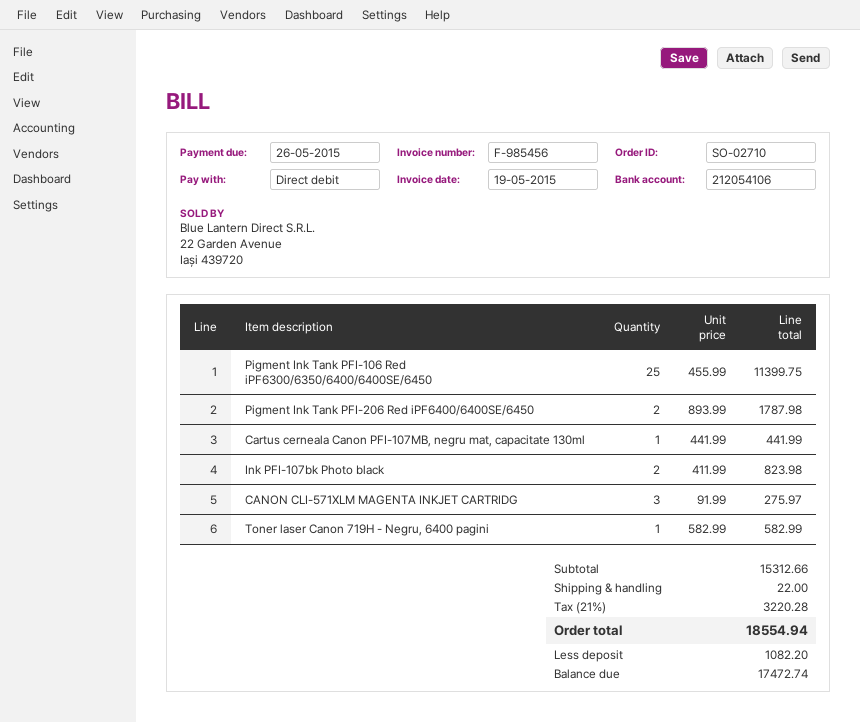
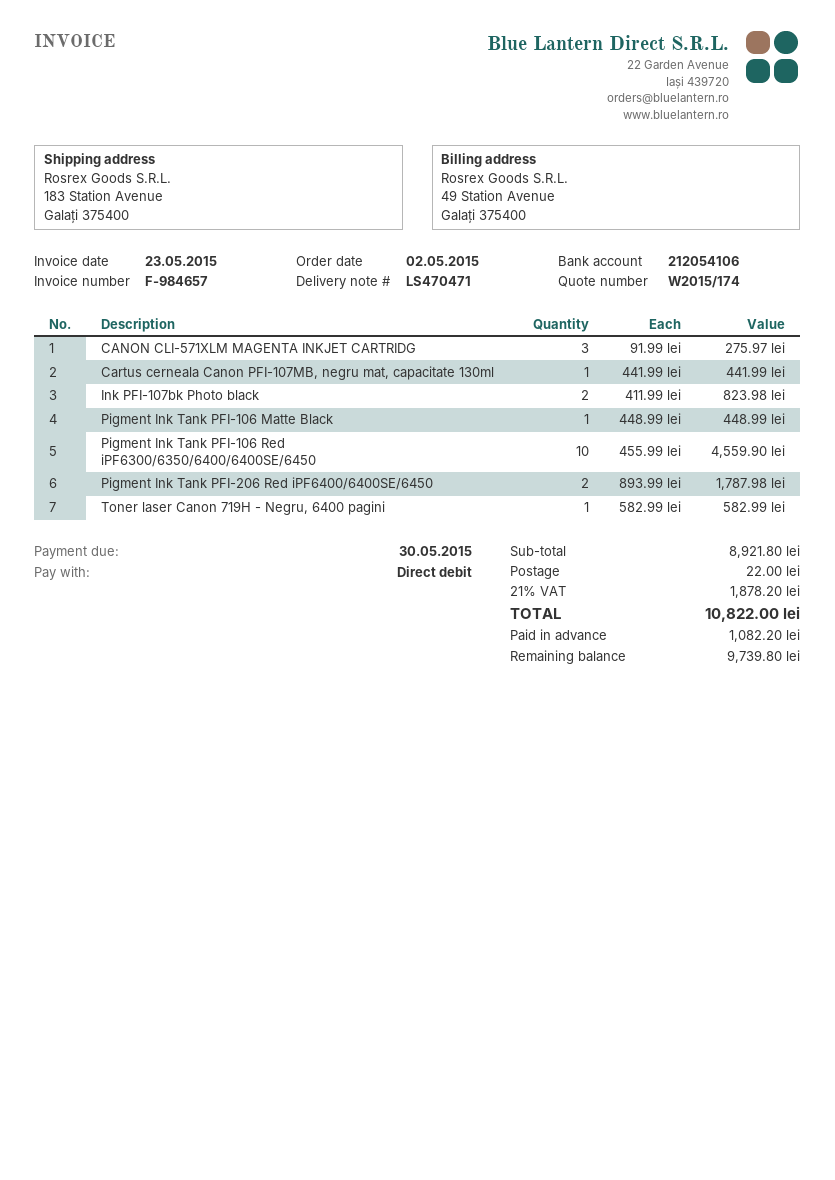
invoice number: F-985456 -> F-984657
invoice date: 2015-05-19 -> 2015-05-23
due date: 2015-05-26 -> 2015-05-30
Pigment Ink Tank PFI-106 Red iPF6300/6350/6400/6400SE/6450: 25 x 455.99 = 11399.75 -> 10 x 455.99 = 4559.90
Pigment Ink Tank PFI-106 Matte Black: none -> 1 x 448.99 = 448.99
subtotal: 15312.66 -> 8921.80
tax: 21% = 3220.28 -> 21% = 1878.20
total: 18554.94 -> 10822.00
balance: 17472.74 -> 9739.80

